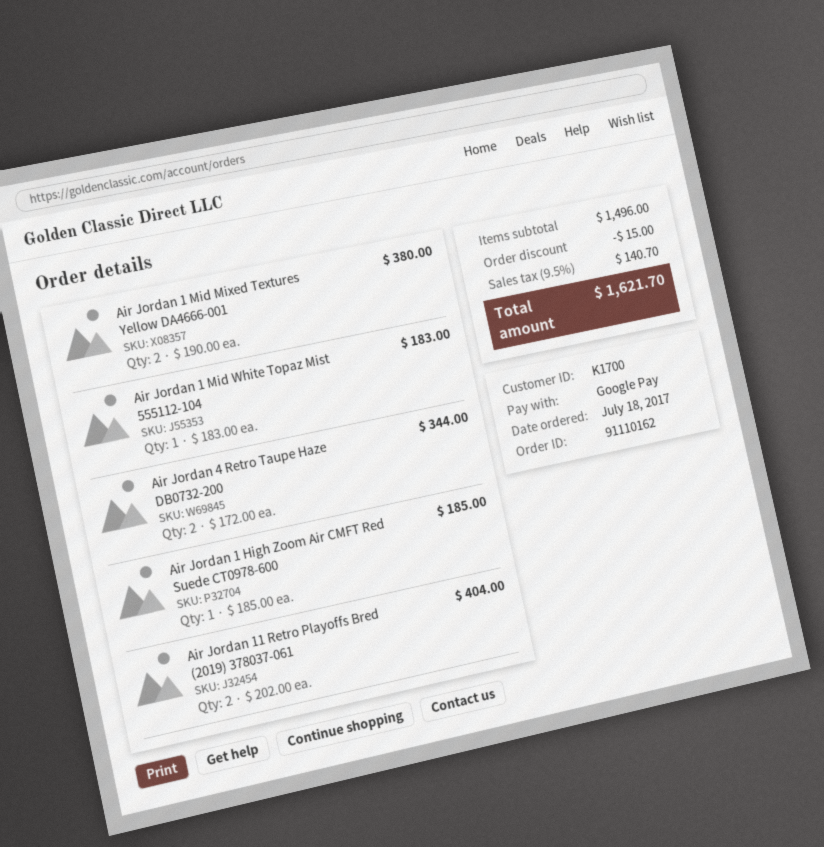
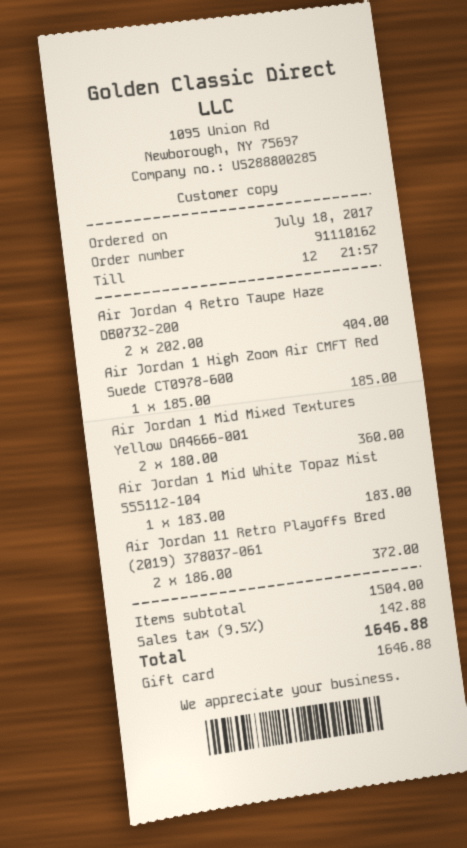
payment method: Google Pay -> gift card
Air Jordan 1 Mid Mixed Textures Yellow DA4666-001: 2 x 190.00 = 380.00 -> 2 x 180.00 = 360.00
Air Jordan 4 Retro Taupe Haze DB0732-200: 2 x 172.00 = 344.00 -> 2 x 202.00 = 404.00
Air Jordan 11 Retro Playoffs Bred (2019) 378037-061: 2 x 202.00 = 404.00 -> 2 x 186.00 = 372.00
subtotal: 1496.00 -> 1504.00
discount: 15.00 -> none
tax: 9.5% = 140.70 -> 9.5% = 142.88
total: 1621.70 -> 1646.88

